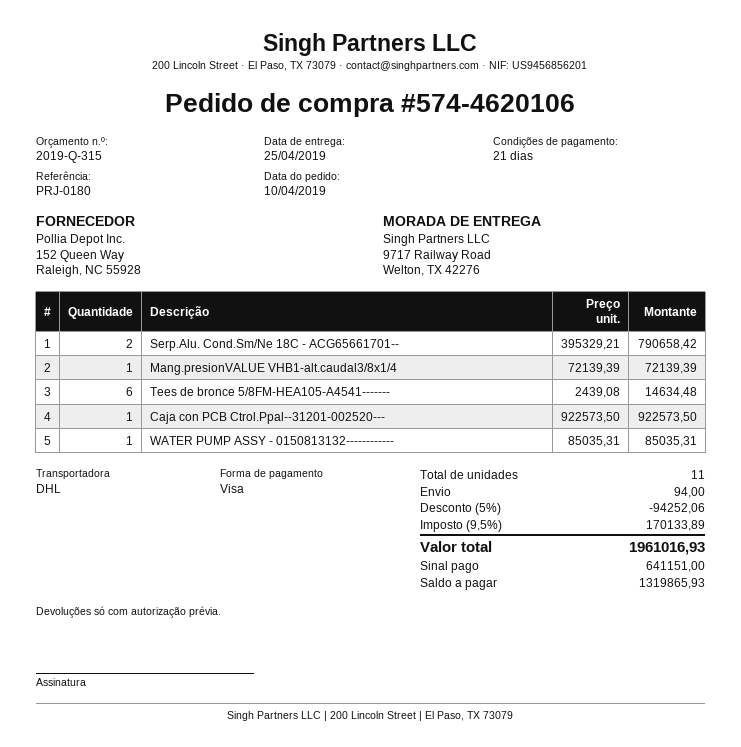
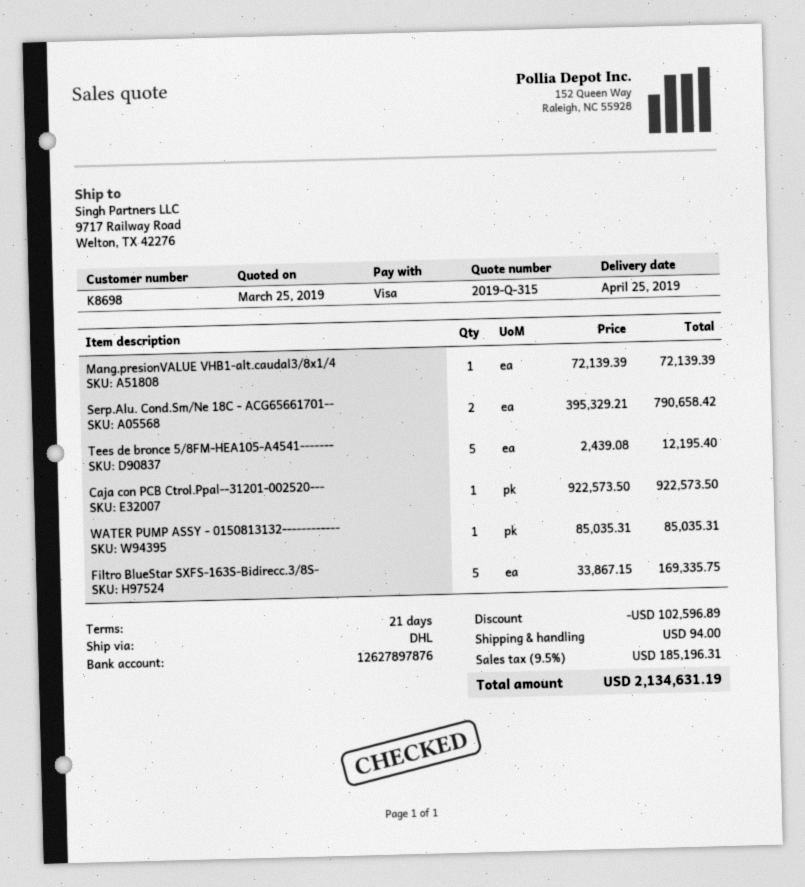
Tees de bronce 5/8FM-HEA105-A4541-------: 6 x 2439.08 = 14634.48 -> 5 x 2439.08 = 12195.40
Filtro BlueStar SXFS-163S-Bidirecc.3/8S-: none -> 5 x 33867.15 = 169335.75
discount: 94252.06 -> 102596.89
tax: 9.5% = 170133.89 -> 9.5% = 185196.31
total: 1961016.93 -> 2134631.19

